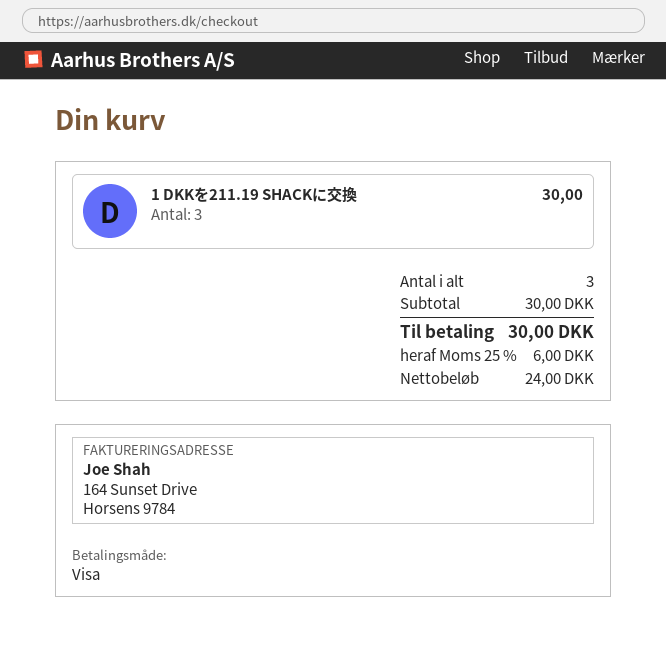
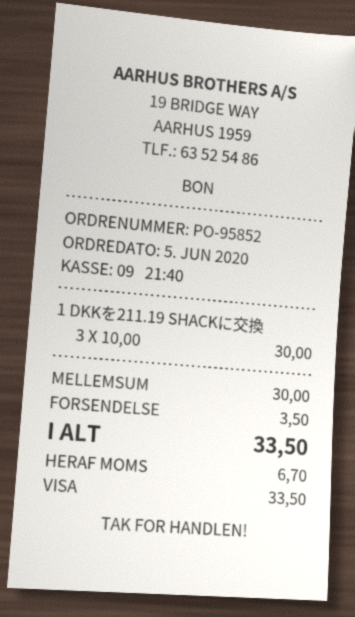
shipping: none -> 3.50
tax: 6.00 -> 6.70
total: 30.00 -> 33.50

